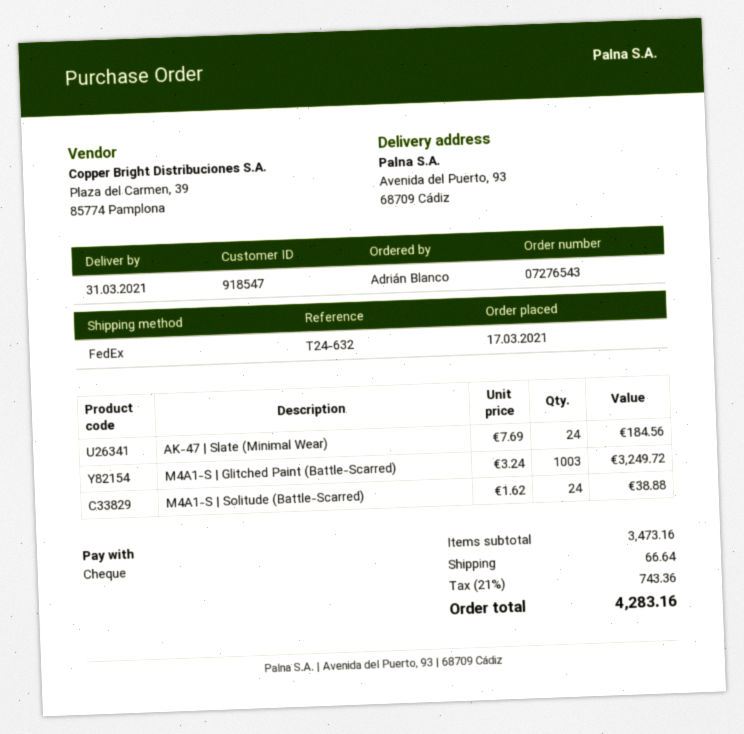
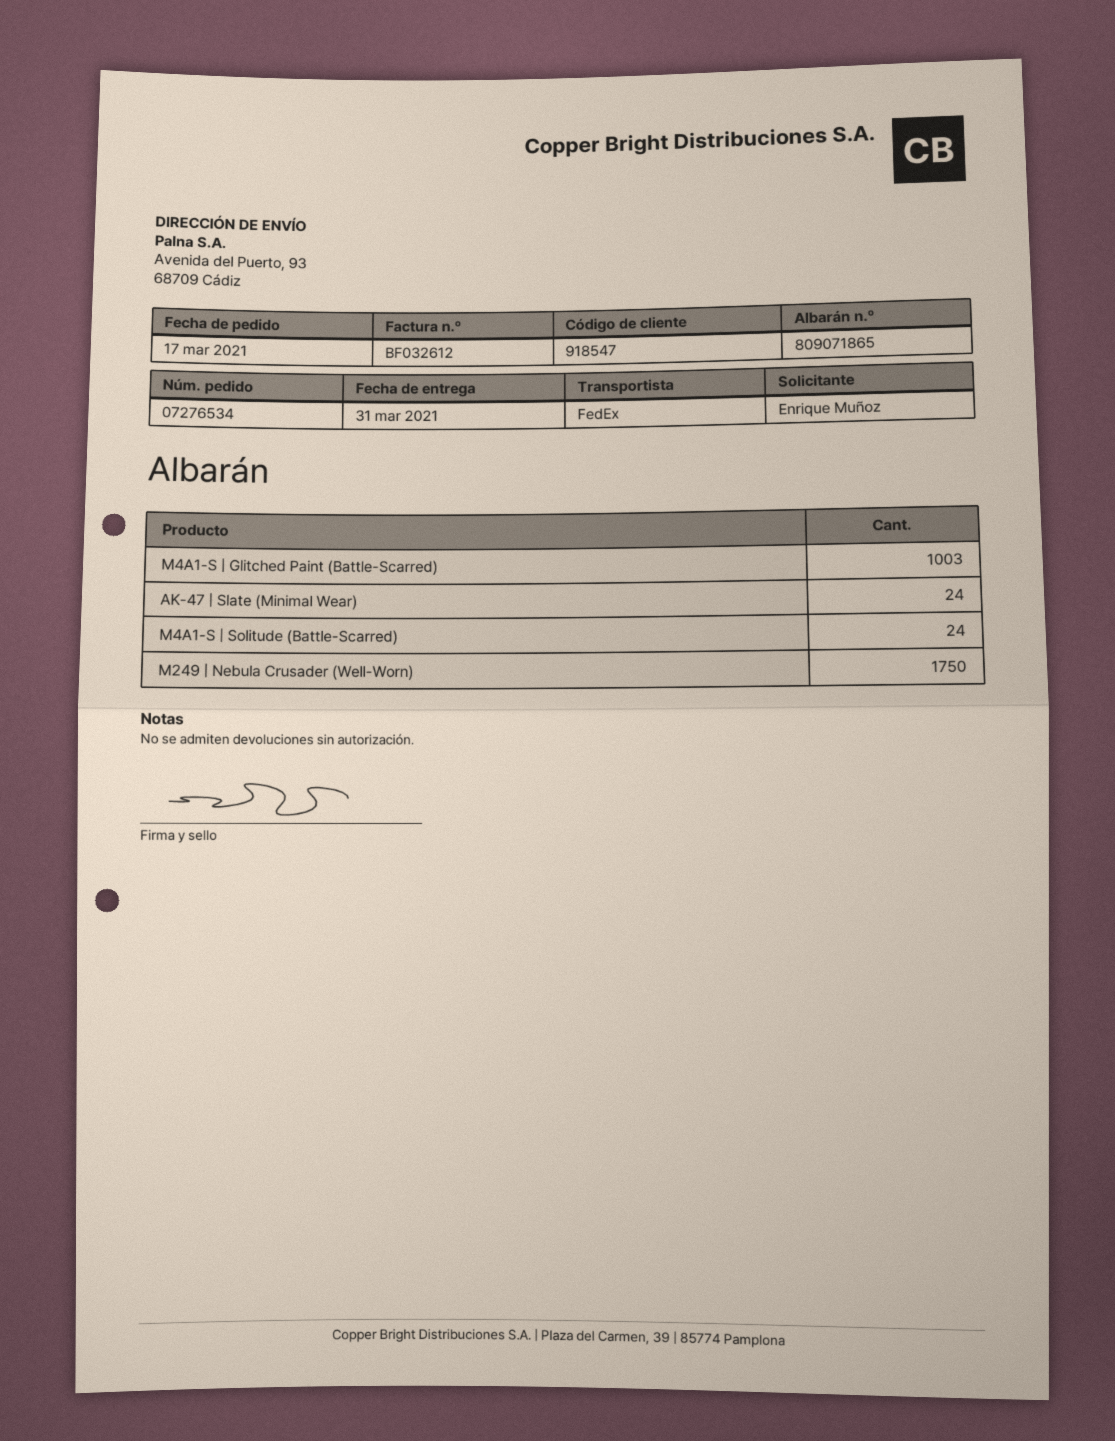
order number: 07276543 -> 07276534
ordered by: Adrián Blanco -> Enrique Muñoz
M249 | Nebula Crusader (Well-Worn): none -> 1750

